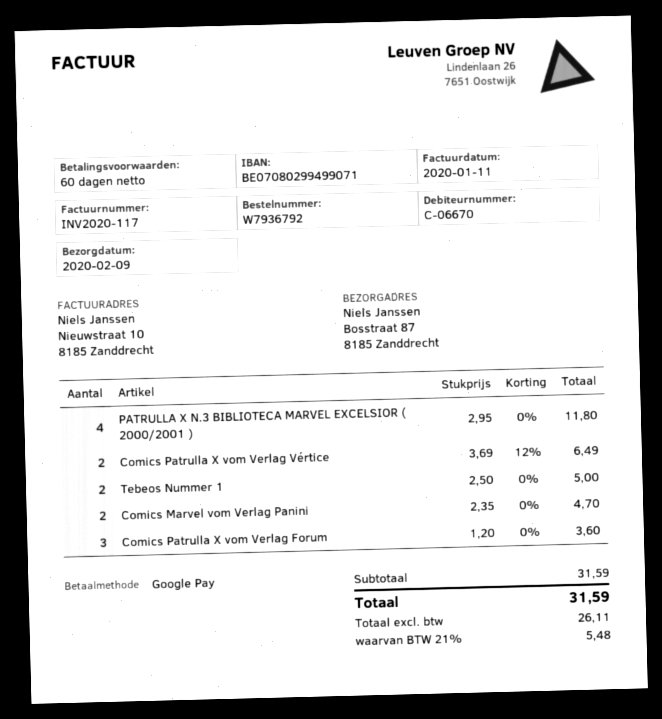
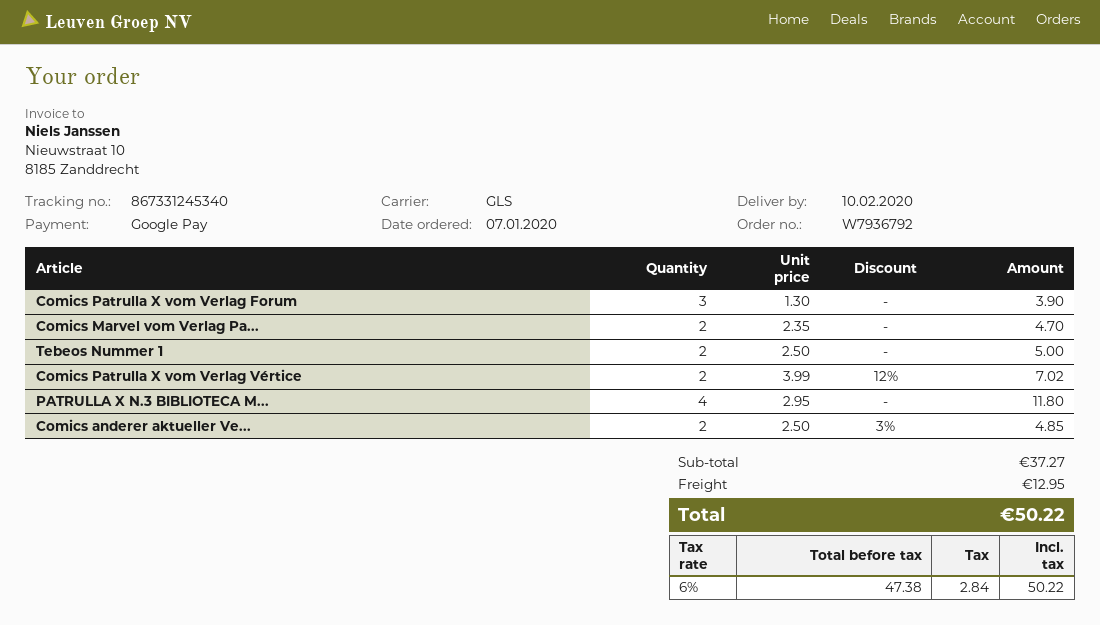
delivery date: 2020-02-09 -> 2020-02-10
Comics Patrulla X vom Verlag Vértice: 2 x 3.69 - 12% = 6.49 -> 2 x 3.99 - 12% = 7.02
Comics Patrulla X vom Verlag Forum: 3 x 1.20 = 3.60 -> 3 x 1.30 = 3.90
Comics anderer aktueller Ve...: none -> 2 x 2.50 - 3% = 4.85
subtotal: 31.59 -> 37.27
shipping: none -> 12.95
net: 26.11 -> 47.38
tax: 21% = 5.48 -> 6% = 2.84
total: 31.59 -> 50.22

